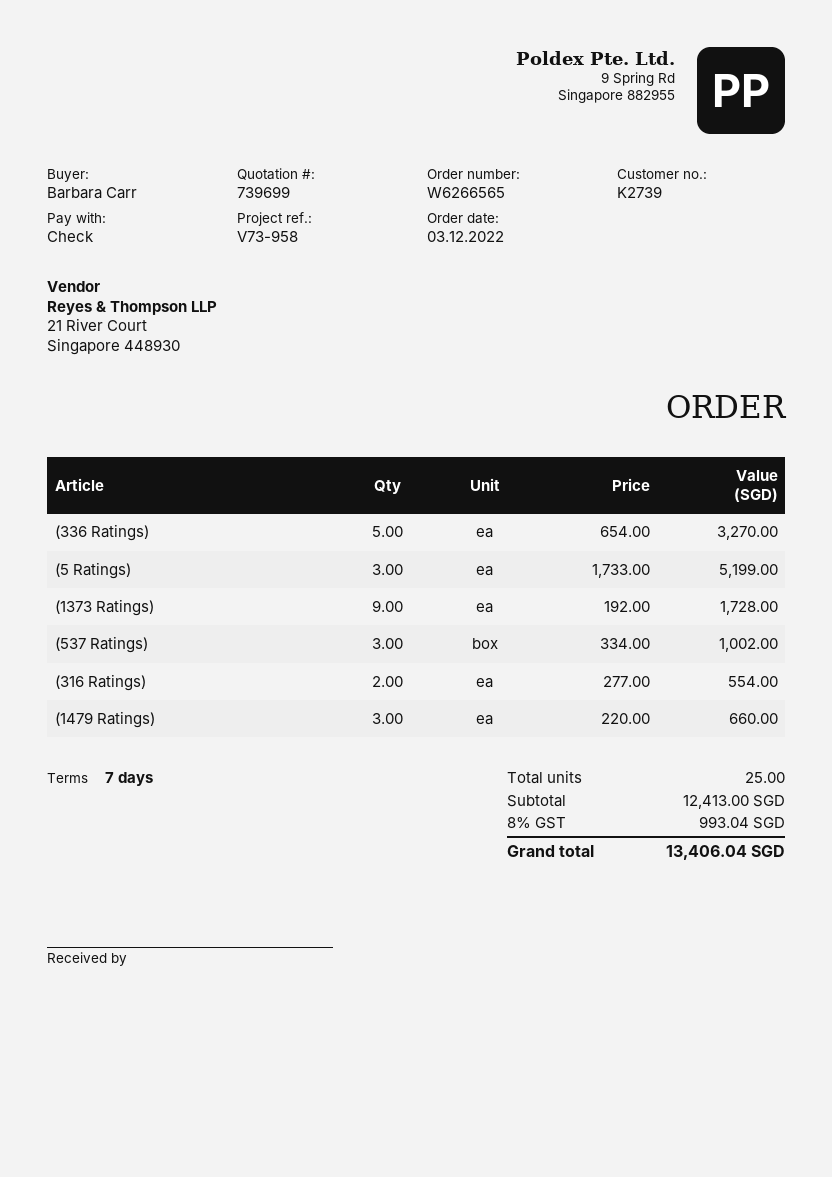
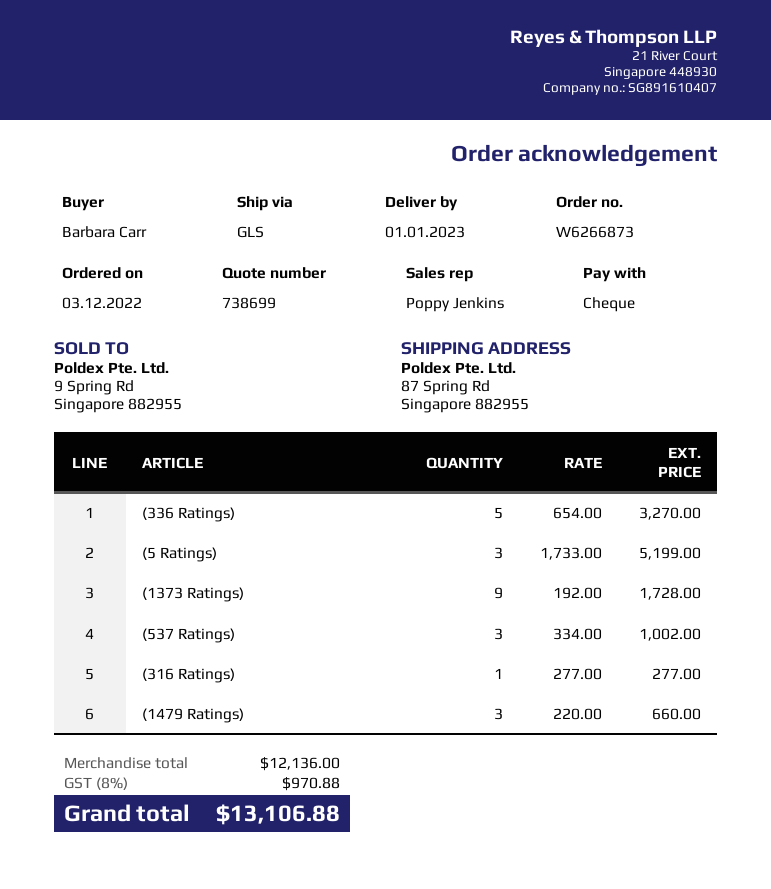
quote number: 739699 -> 738699
order number: W6266565 -> W6266873
(316 Ratings): 2 x 277.00 = 554.00 -> 1 x 277.00 = 277.00
subtotal: 12413.00 -> 12136.00
tax: 8% = 993.04 -> 8% = 970.88
total: 13406.04 -> 13106.88

